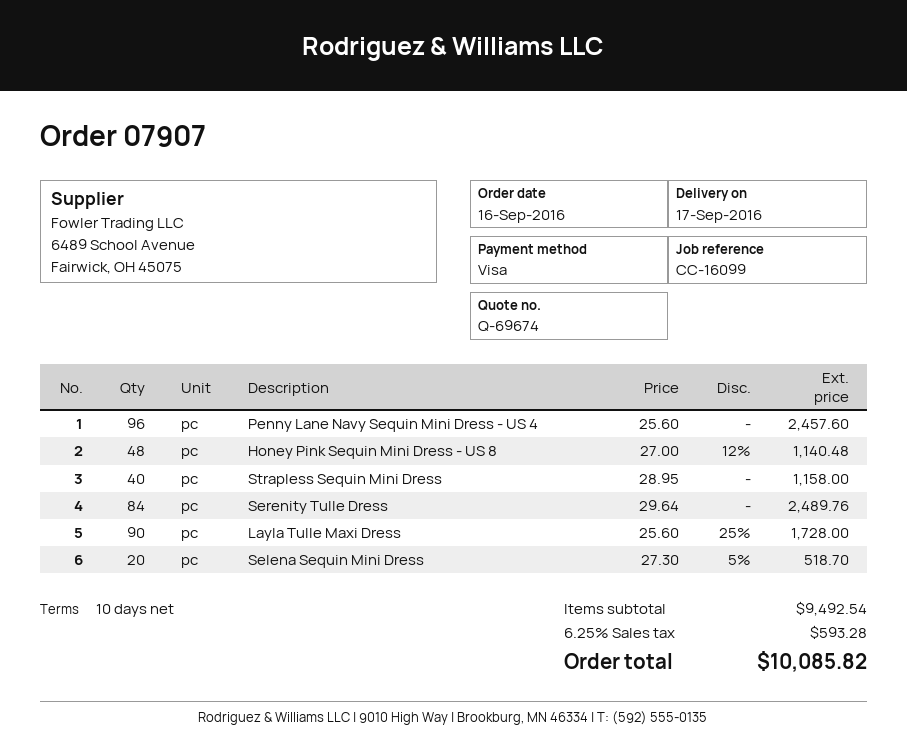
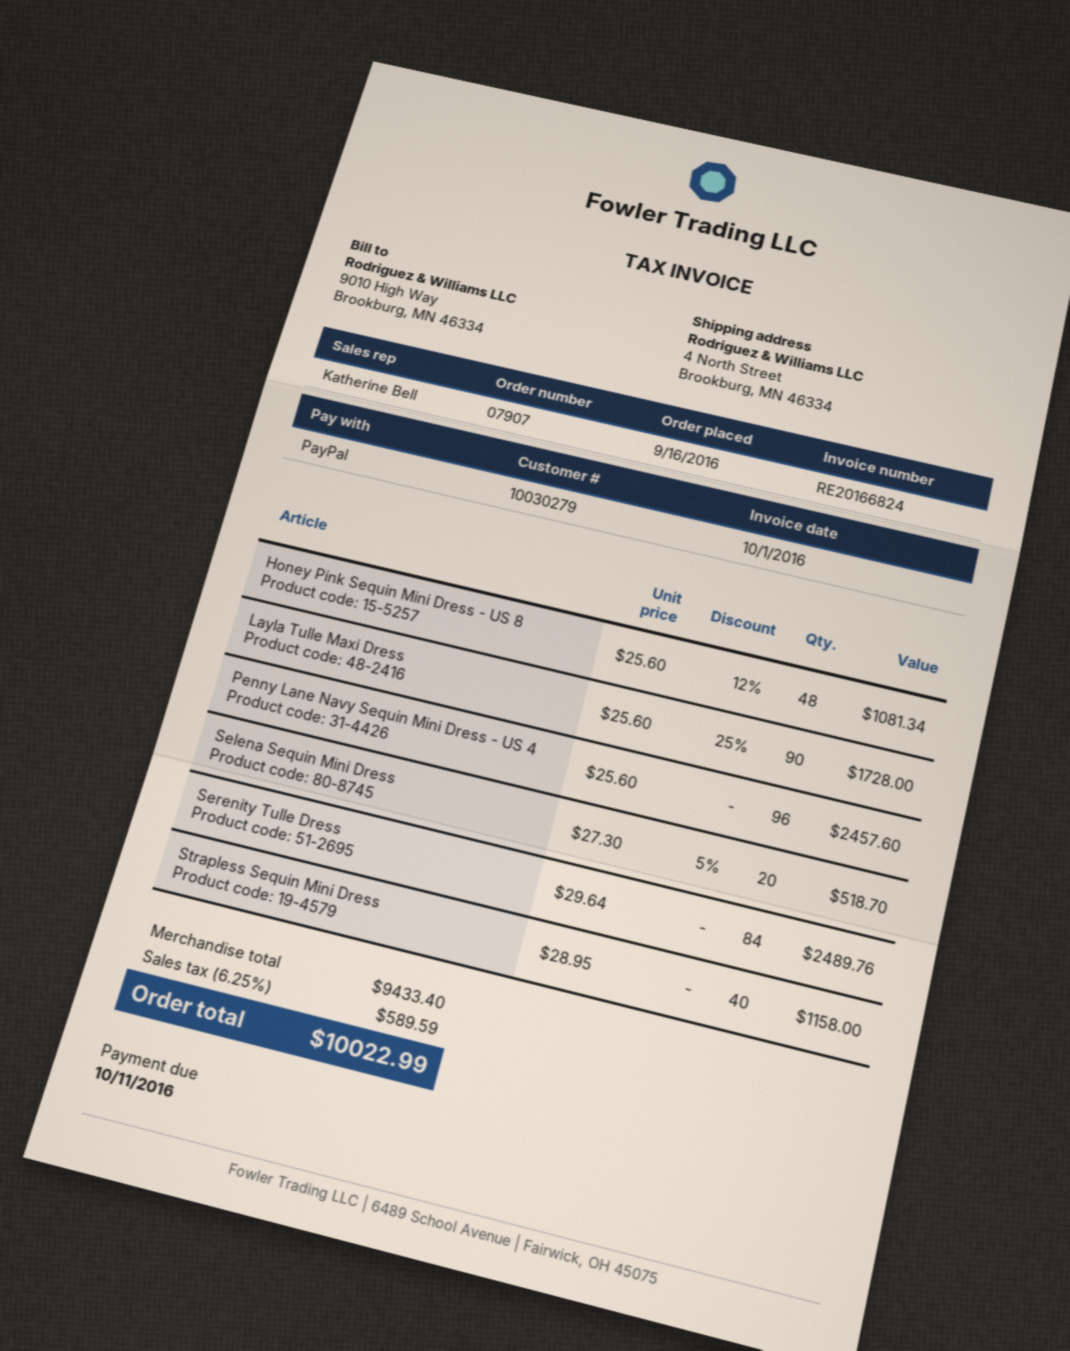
payment method: Visa -> PayPal
Honey Pink Sequin Mini Dress - US 8: 48 x 27.00 - 12% = 1140.48 -> 48 x 25.60 - 12% = 1081.34
subtotal: 9492.54 -> 9433.40
tax: 6.25% = 593.28 -> 6.25% = 589.59
total: 10085.82 -> 10022.99

